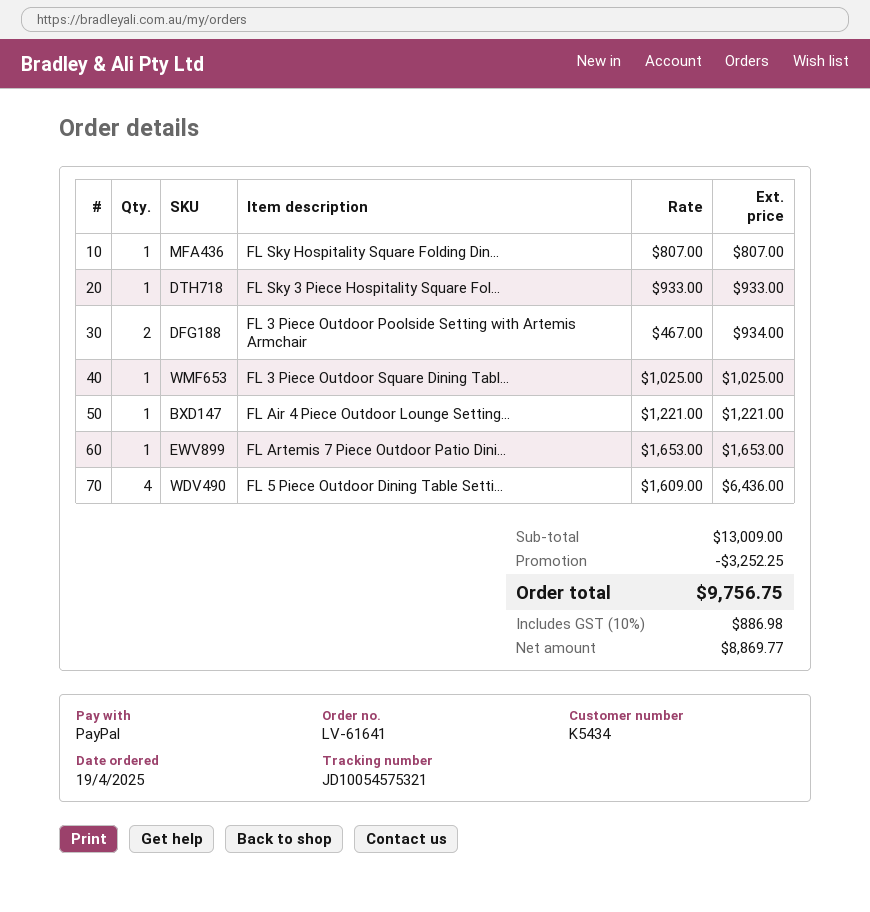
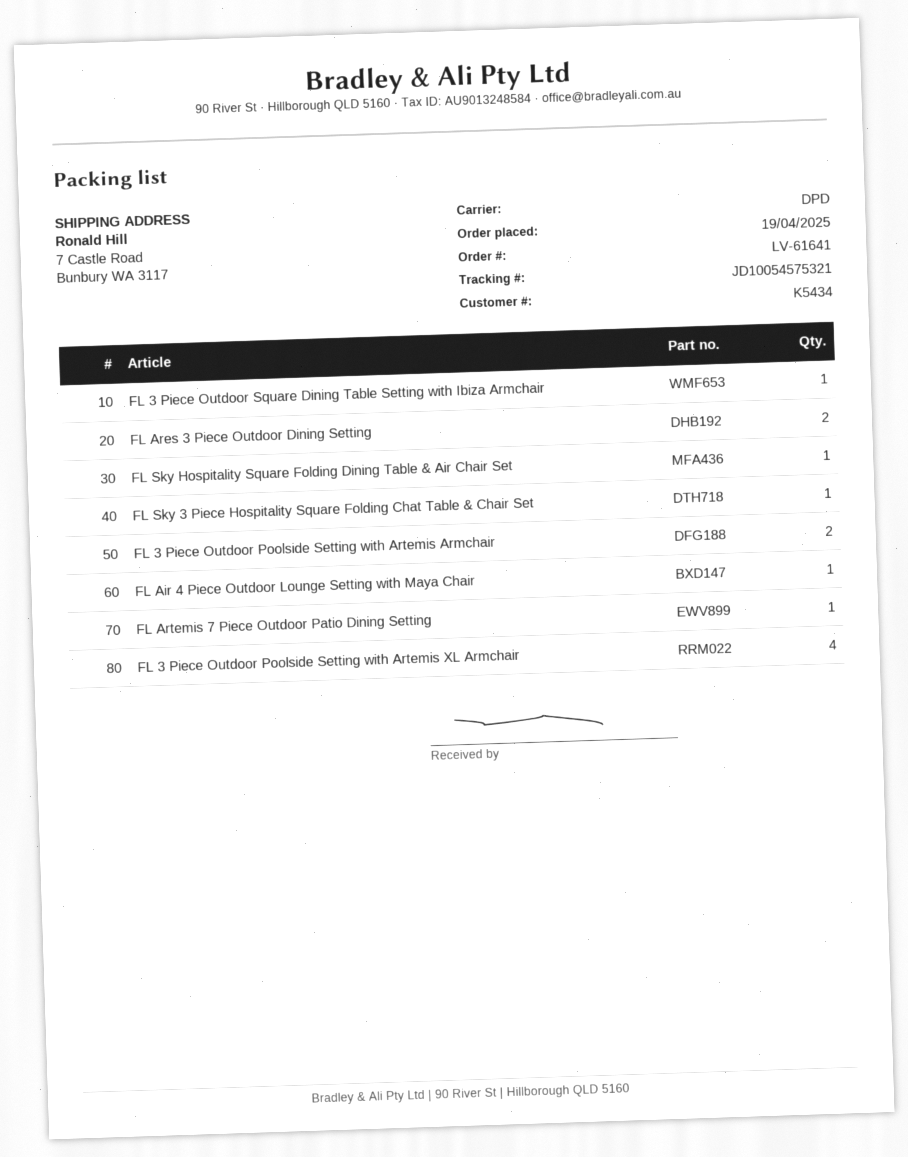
FL 5 Piece Outdoor Dining Table Setti...: 4 -> none
FL Ares 3 Piece Outdoor Dining Setting: none -> 2
FL 3 Piece Outdoor Poolside Setting with Artemis XL Armchair: none -> 4

